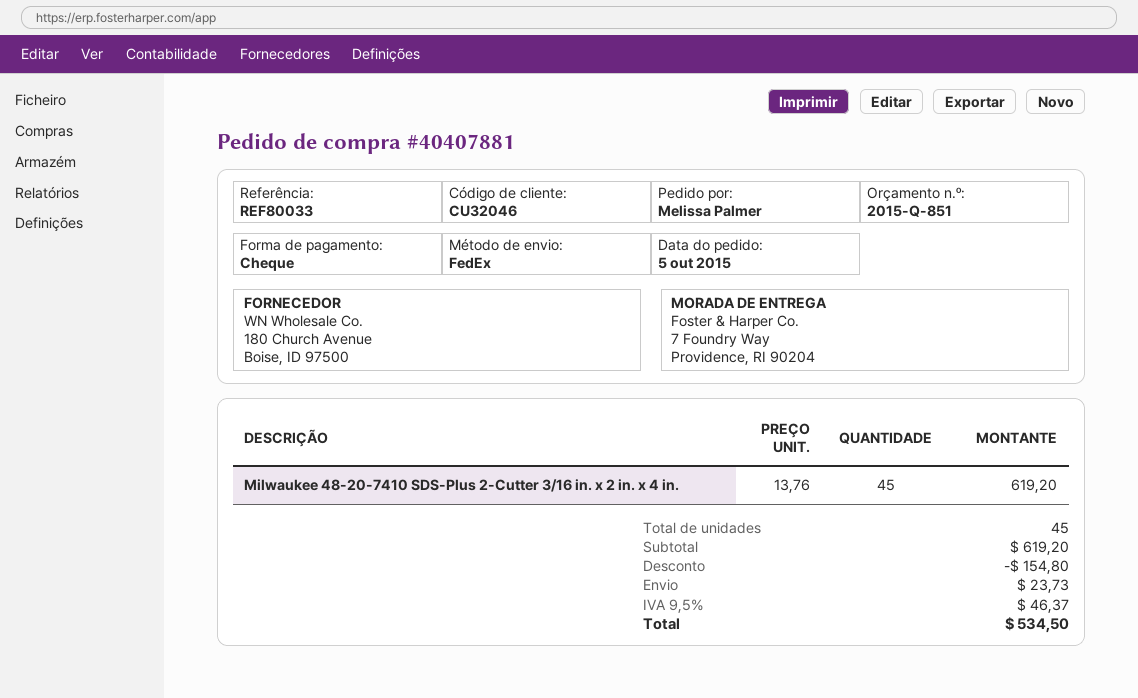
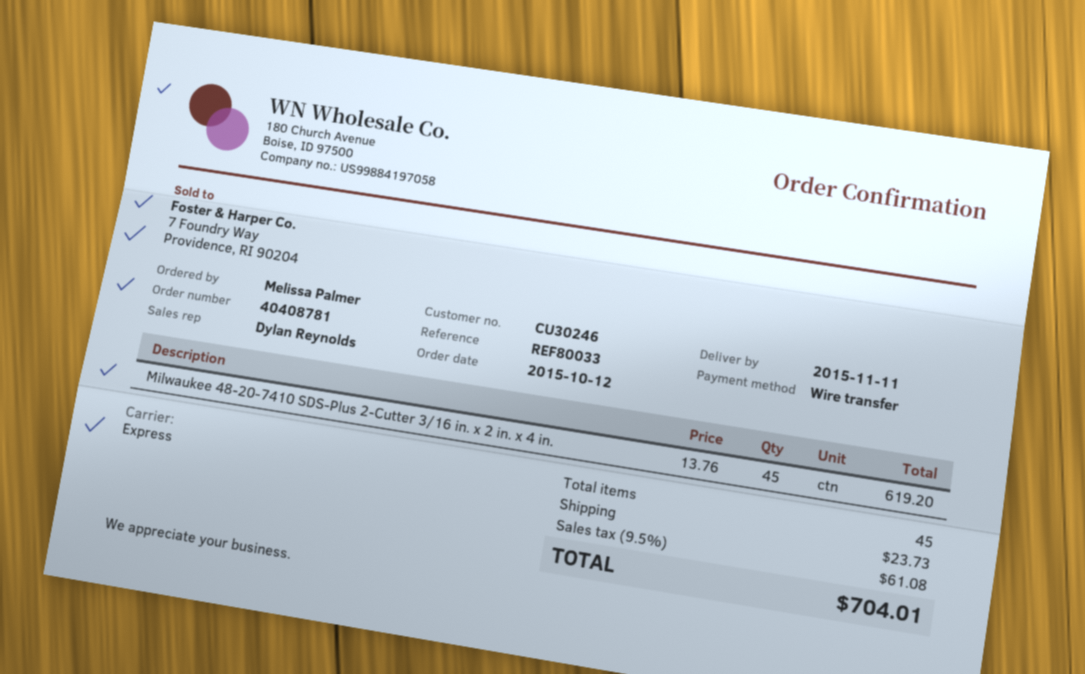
order number: 40407881 -> 40408781
order date: 2015-10-05 -> 2015-10-12
customer number: CU32046 -> CU30246
payment method: cheque -> bank transfer
shipping method: FedEx -> express
discount: 154.80 -> none
tax: 9.5% = 46.37 -> 9.5% = 61.08
total: 534.50 -> 704.01

